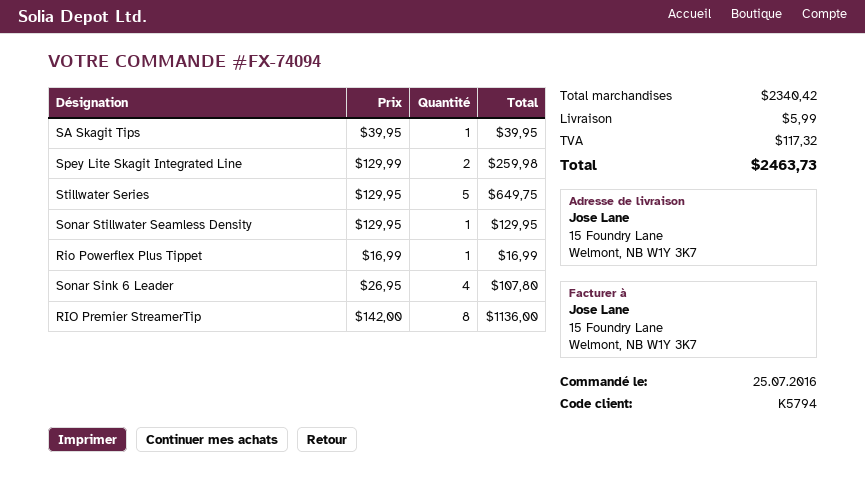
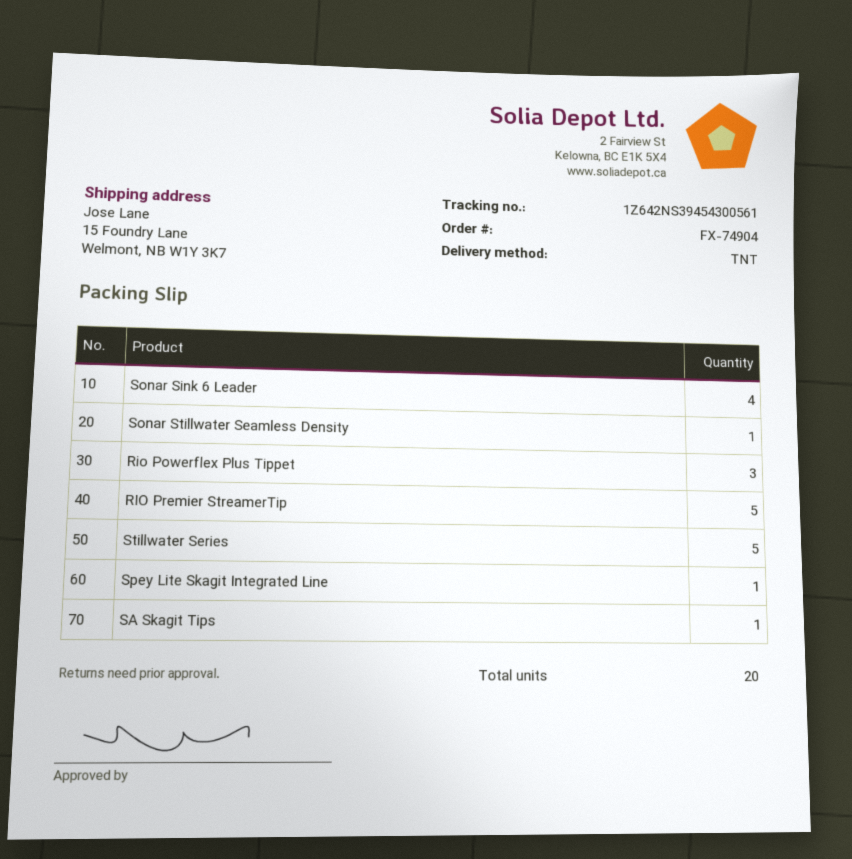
order number: FX-74094 -> FX-74904
Spey Lite Skagit Integrated Line: 2 -> 1
Rio Powerflex Plus Tippet: 1 -> 3
RIO Premier StreamerTip: 8 -> 5

